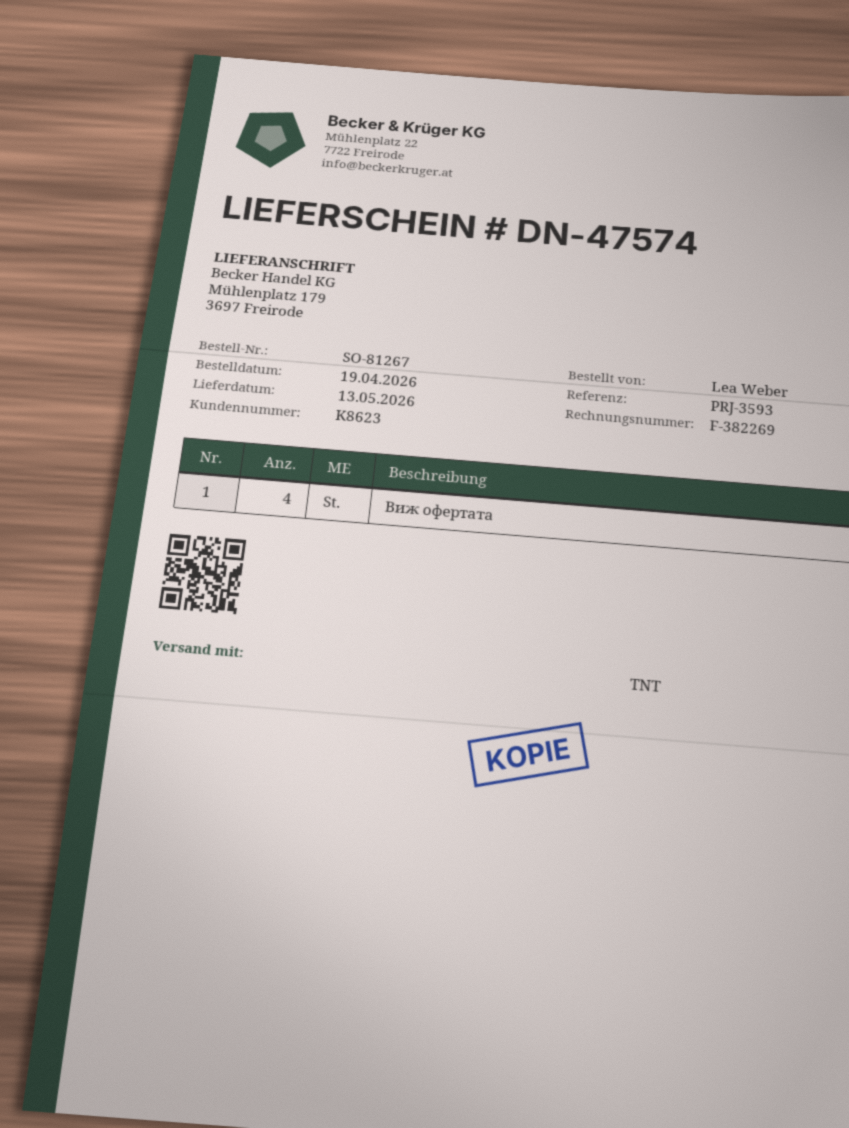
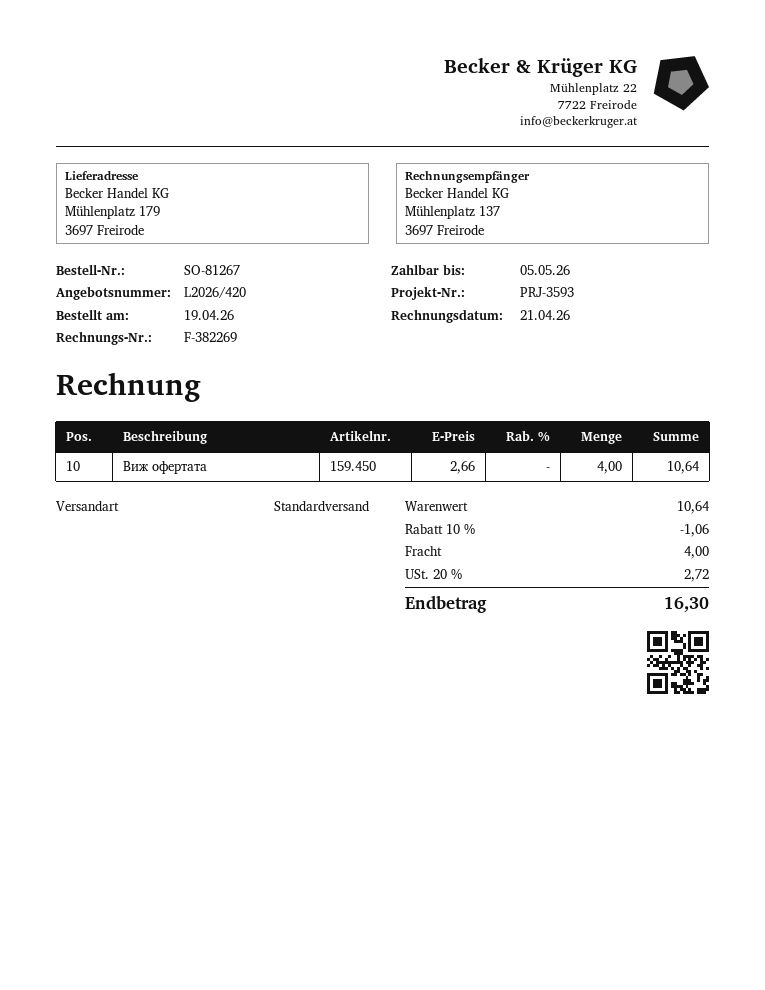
shipping method: TNT -> standard

